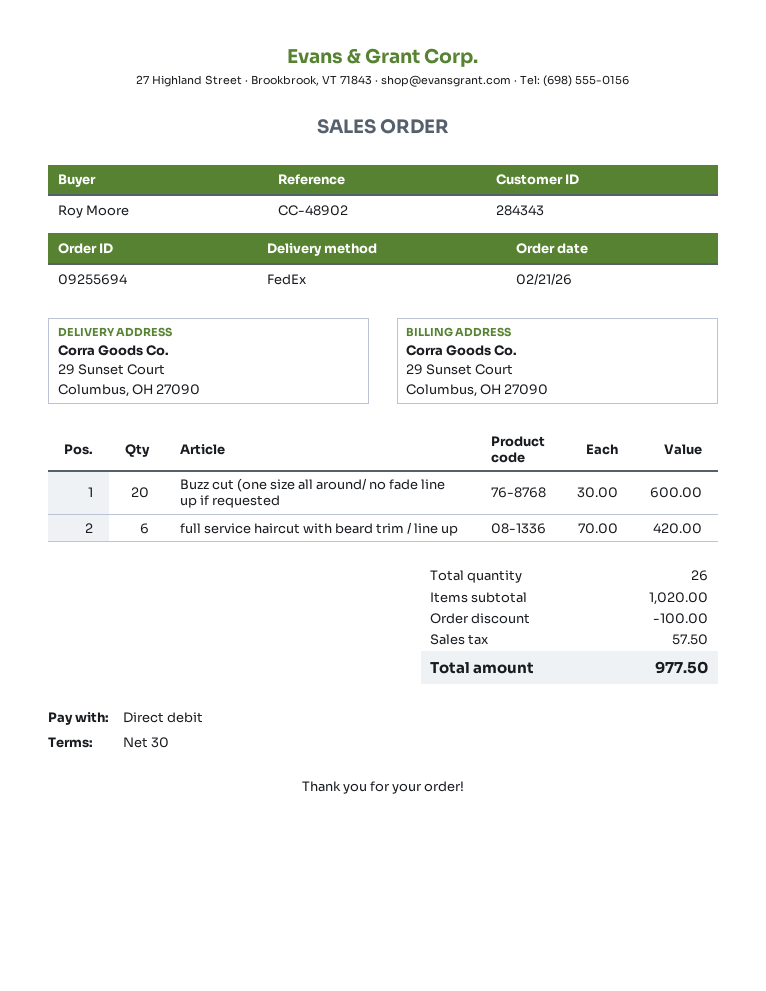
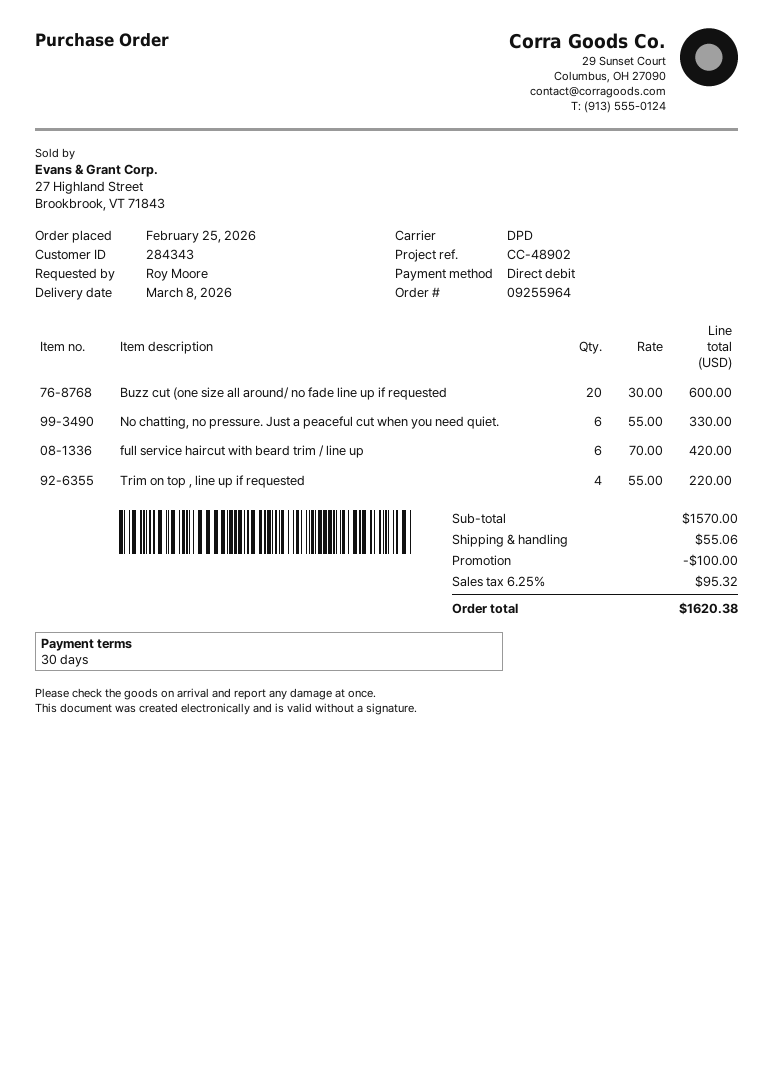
order number: 09255694 -> 09255964
order date: 2026-02-21 -> 2026-02-25
shipping method: FedEx -> DPD
No chatting, no pressure. Just a peaceful cut when you need quiet.: none -> 6 x 55.00 = 330.00
Trim on top , line up if requested: none -> 4 x 55.00 = 220.00
subtotal: 1020.00 -> 1570.00
shipping: none -> 55.06
tax: 57.50 -> 95.32
total: 977.50 -> 1620.38

